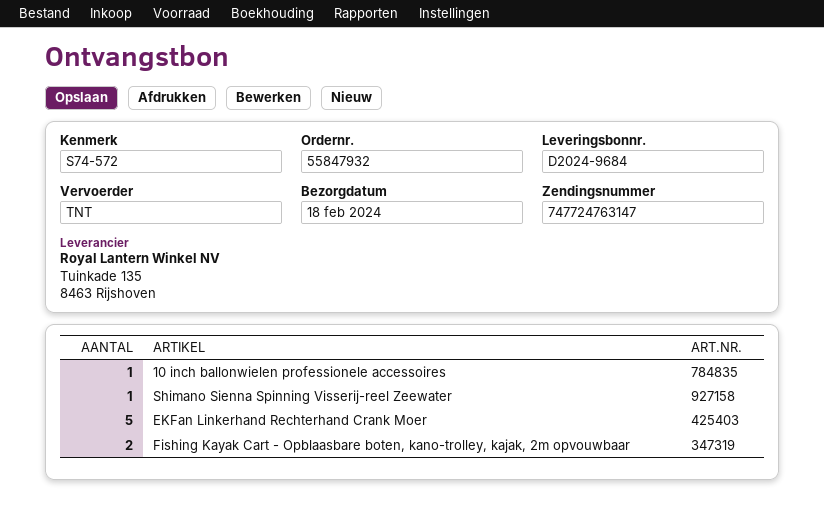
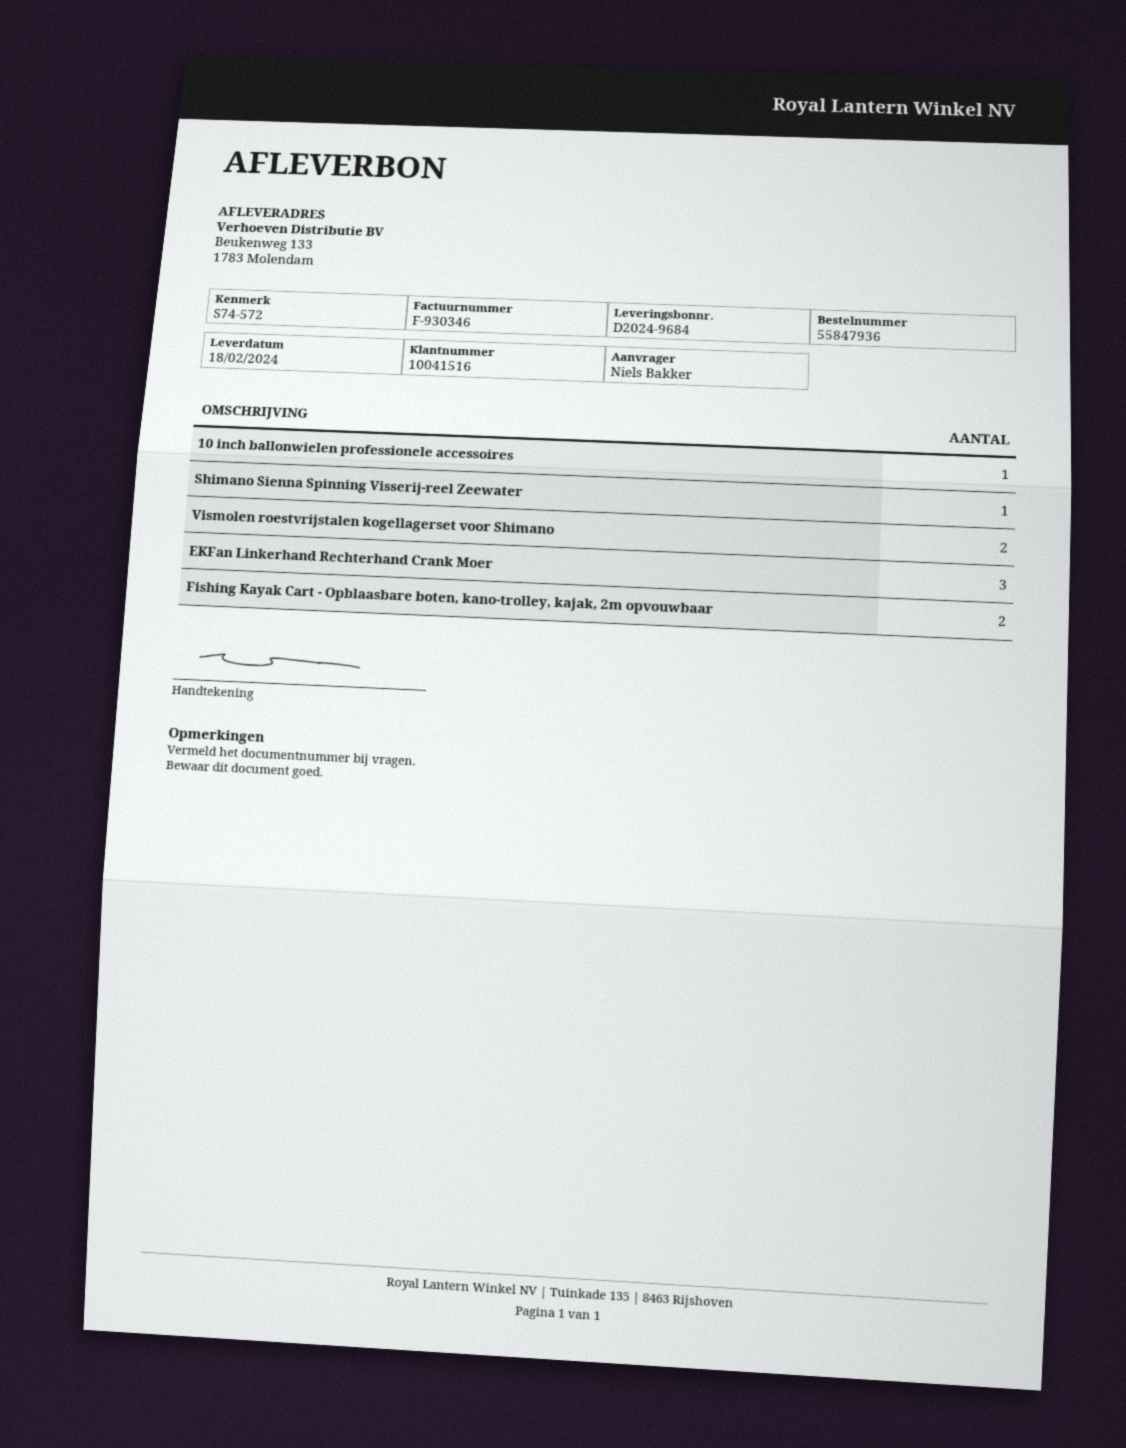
order number: 55847932 -> 55847936
EKFan Linkerhand Rechterhand Crank Moer: 5 -> 3
Vismolen roestvrijstalen kogellagerset voor Shimano: none -> 2

